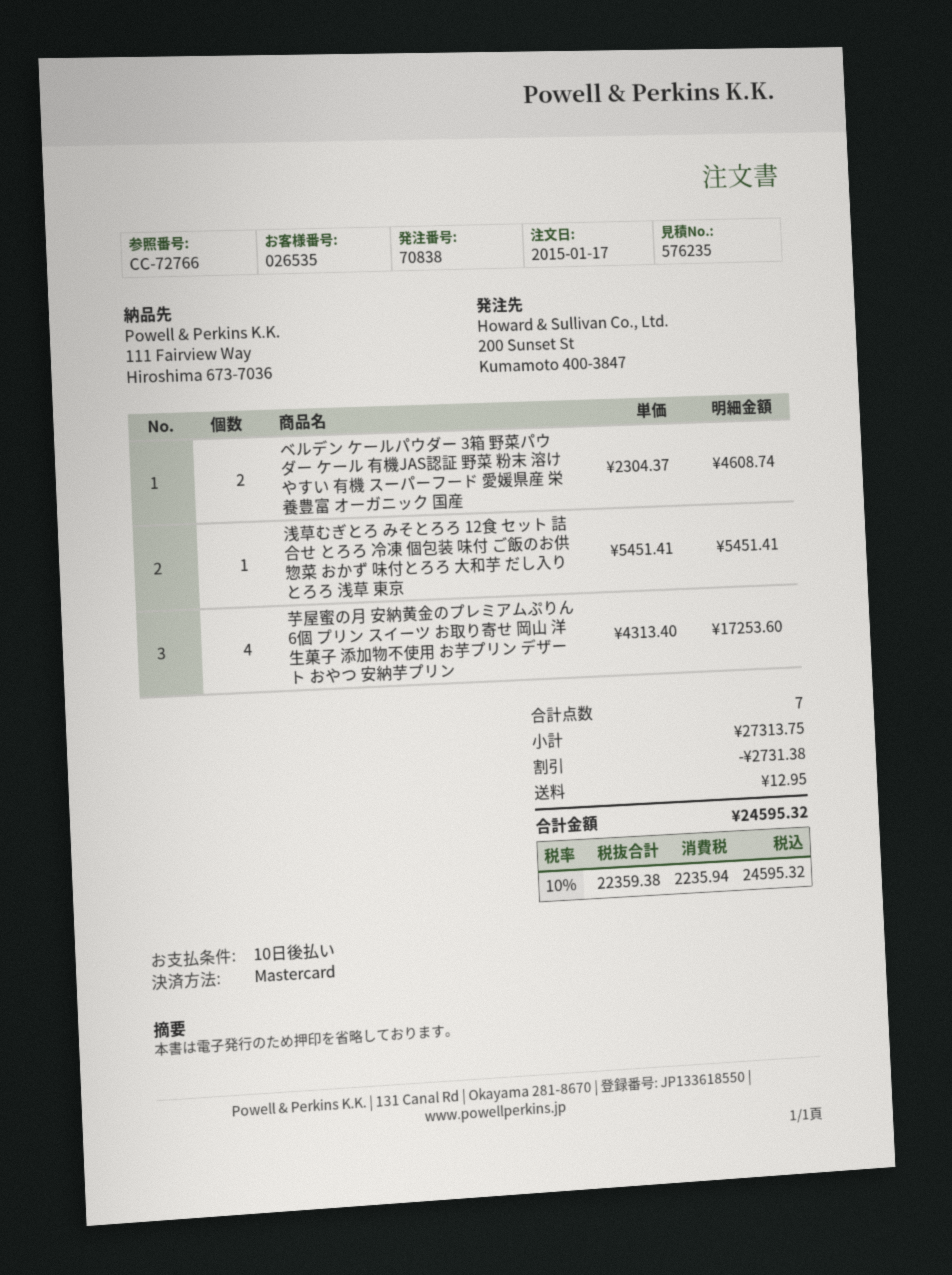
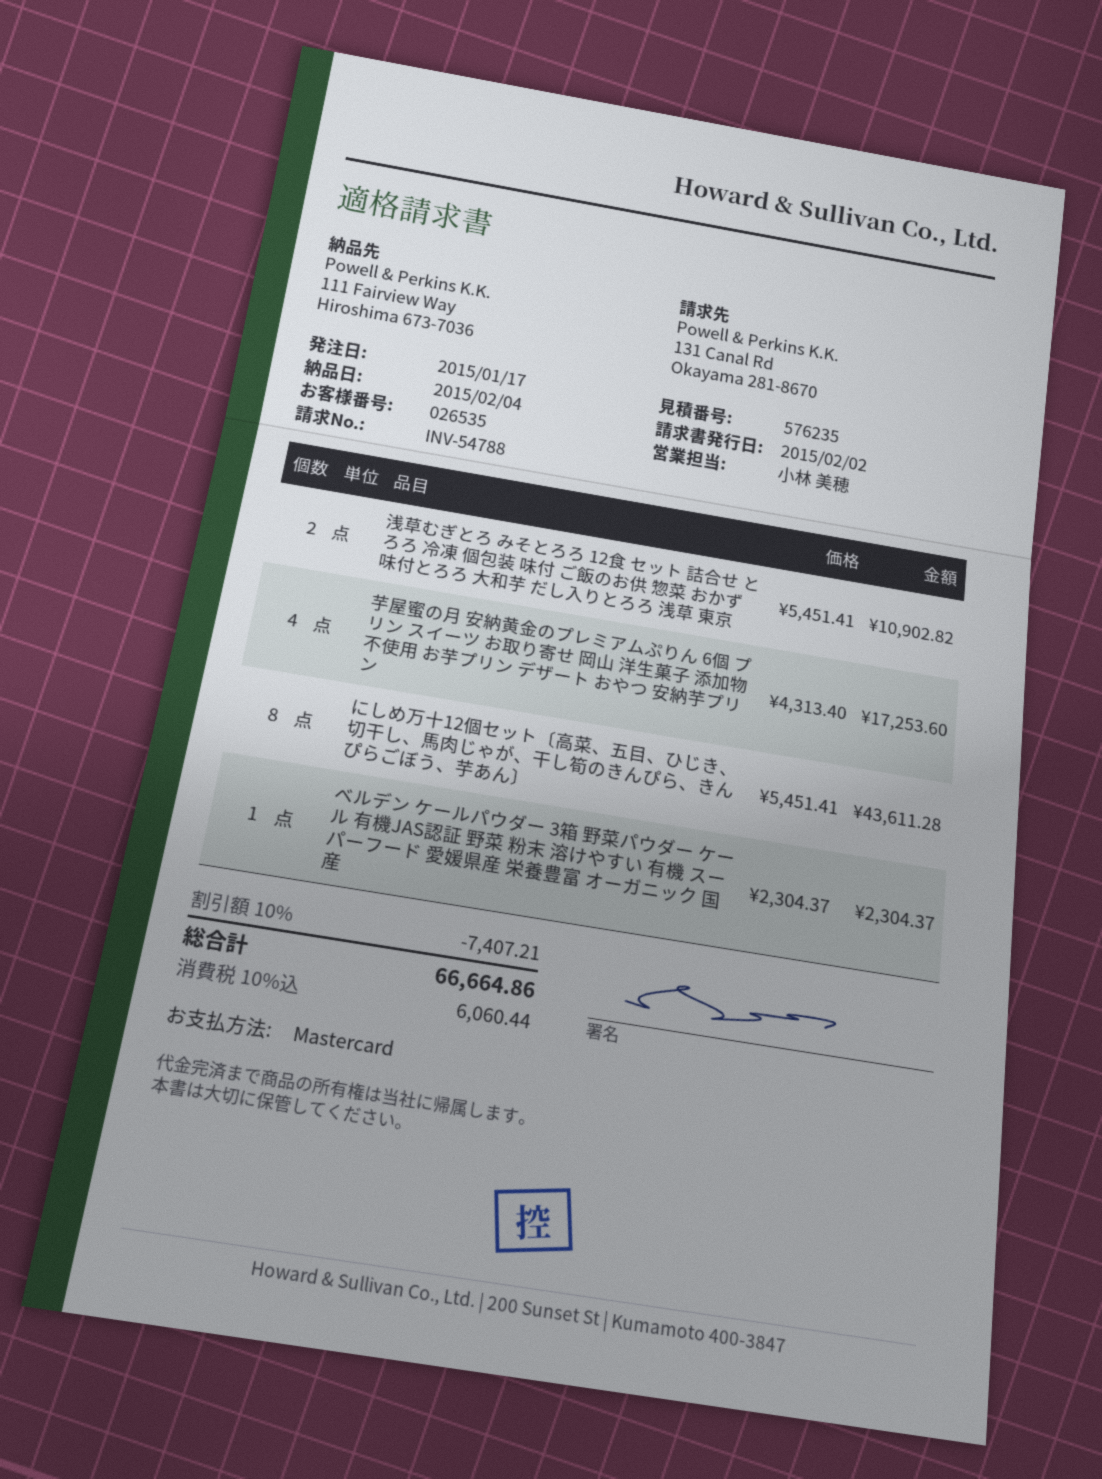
ベルデン ケールパウダー 3箱 野菜パウダー ケール 有機JAS認証 野菜 粉末 溶けやすい 有機 スーパーフード 愛媛県産 栄養豊富 オーガニック 国産: 2 x 2304.37 = 4608.74 -> 1 x 2304.37 = 2304.37
浅草むぎとろ みそとろろ 12食 セット 詰合せ とろろ 冷凍 個包装 味付 ご飯のお供 惣菜 おかず 味付とろろ 大和芋 だし入りとろろ 浅草 東京: 1 x 5451.41 = 5451.41 -> 2 x 5451.41 = 10902.82
にしめ万十12個セット〔高菜、五目、ひじき、切干し、馬肉じゃが、干し筍のきんぴら、きんぴらごぼう、芋あん〕: none -> 8 x 5451.41 = 43611.28
discount: 2731.38 -> 7407.21
shipping: 12.95 -> none
tax: 10% = 2235.94 -> 10% = 6060.44
total: 24595.32 -> 66664.86

